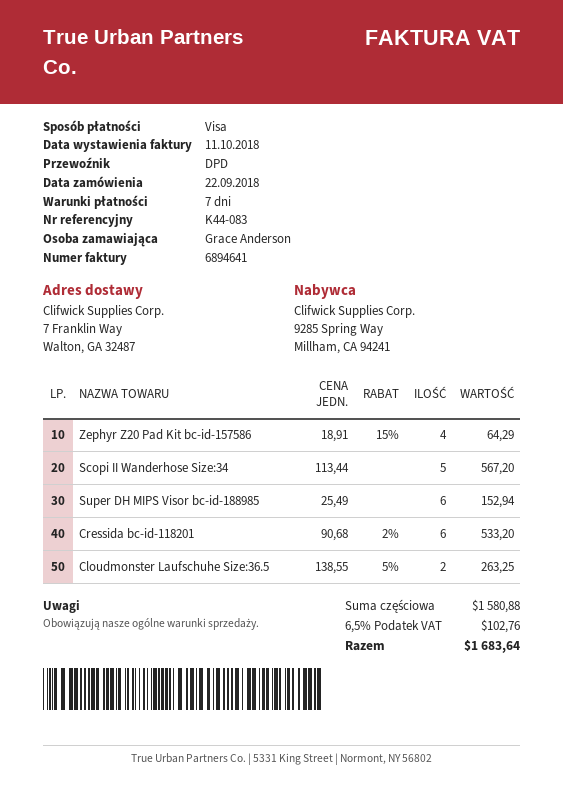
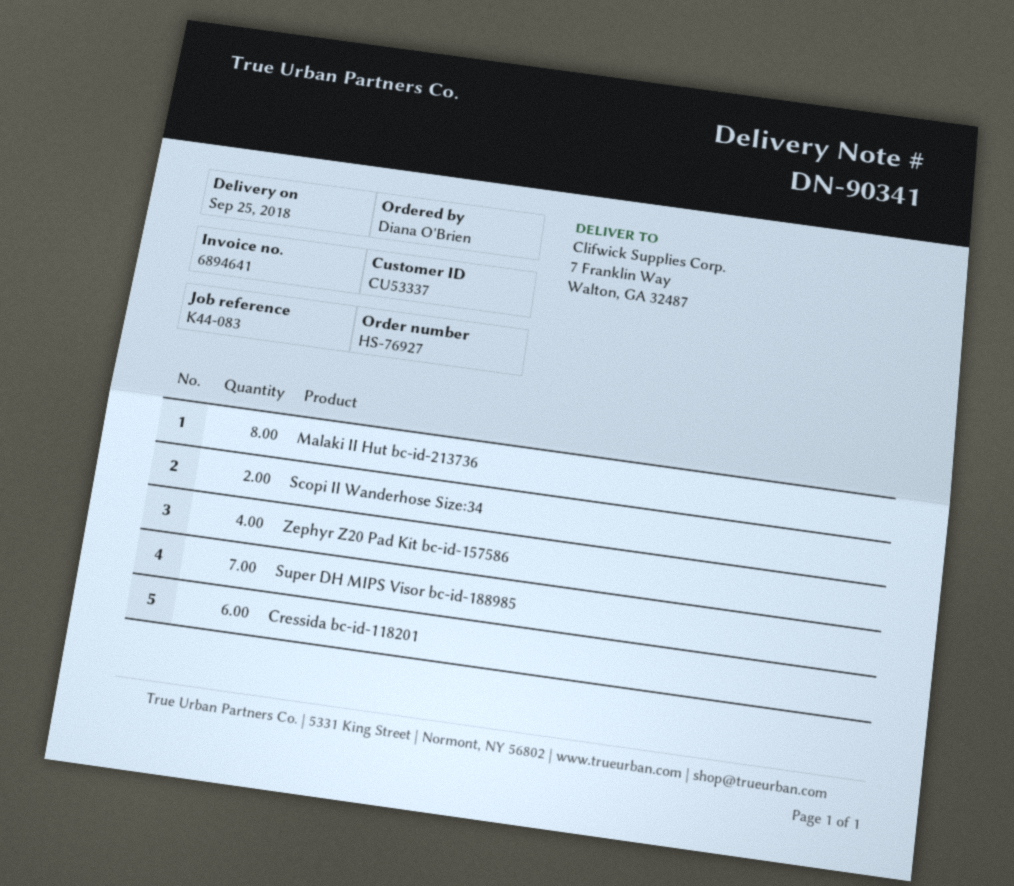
ordered by: Grace Anderson -> Diana O'Brien
Scopi II Wanderhose Size:34: 5 -> 2
Super DH MIPS Visor bc-id-188985: 6 -> 7
Cloudmonster Laufschuhe Size:36.5: 2 -> none
Malaki II Hut bc-id-213736: none -> 8

